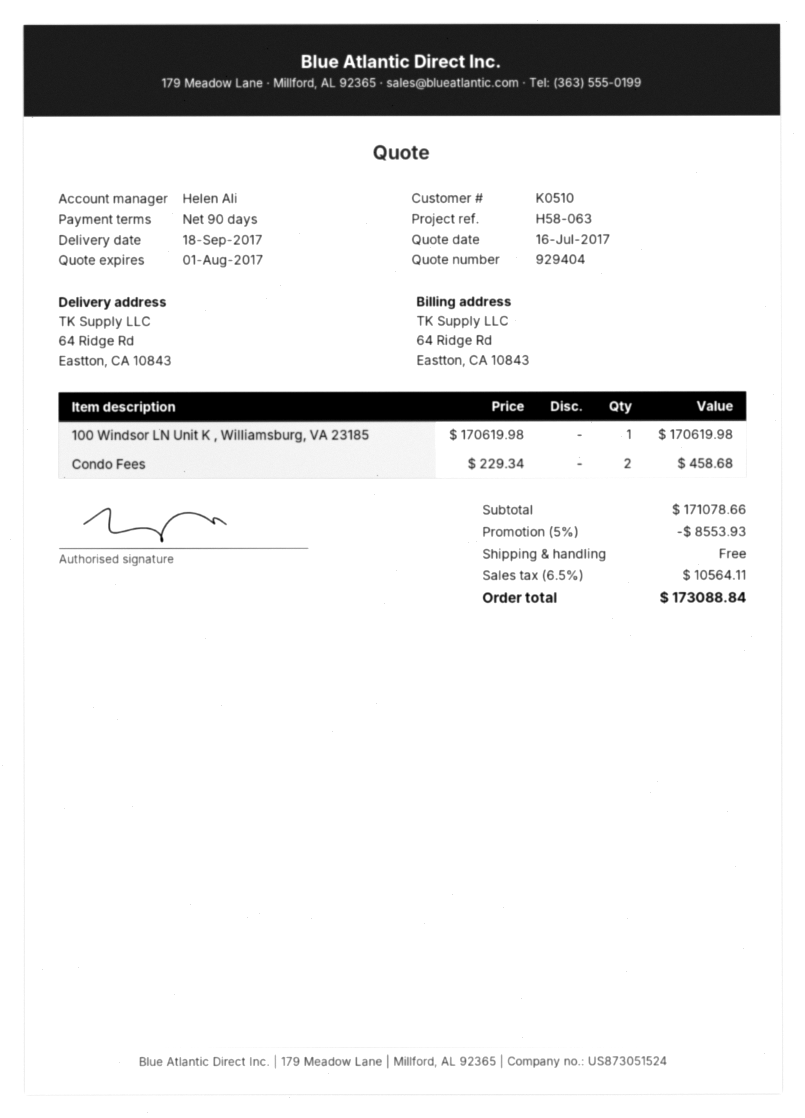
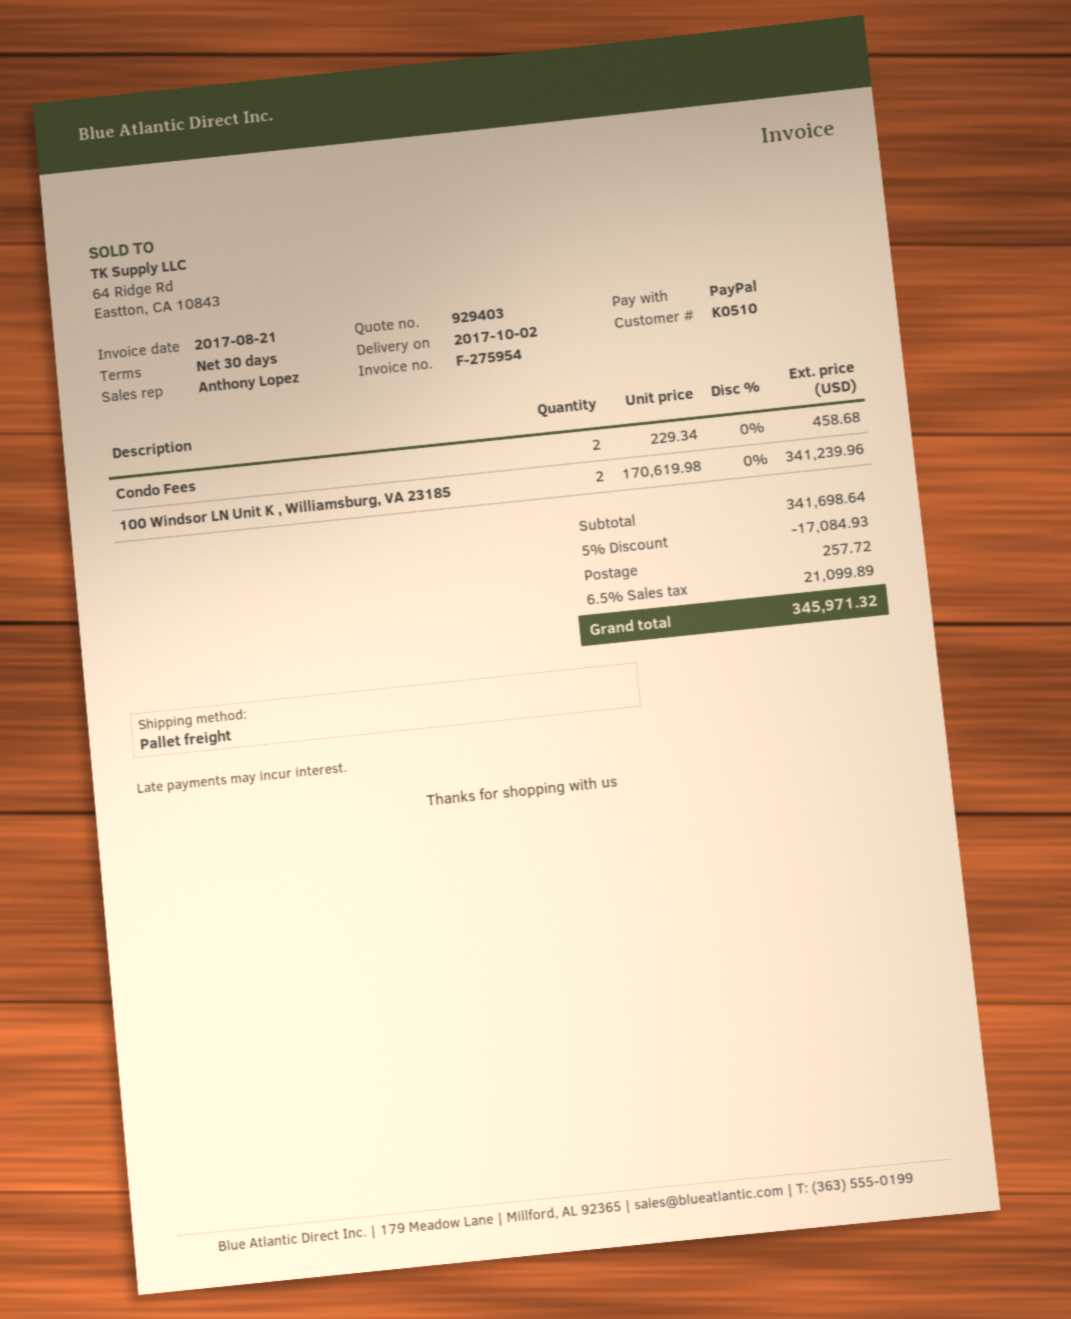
quote number: 929404 -> 929403
delivery date: 2017-09-18 -> 2017-10-02
payment terms: 90 days -> 30 days
sales rep: Helen Ali -> Anthony Lopez
100 Windsor LN Unit K , Williamsburg, VA 23185: 1 x 170619.98 = 170619.98 -> 2 x 170619.98 = 341239.96
subtotal: 171078.66 -> 341698.64
discount: 5% = 8553.93 -> 5% = 17084.93
shipping: 0.00 -> 257.72
tax: 6.5% = 10564.11 -> 6.5% = 21099.89
total: 173088.84 -> 345971.32

